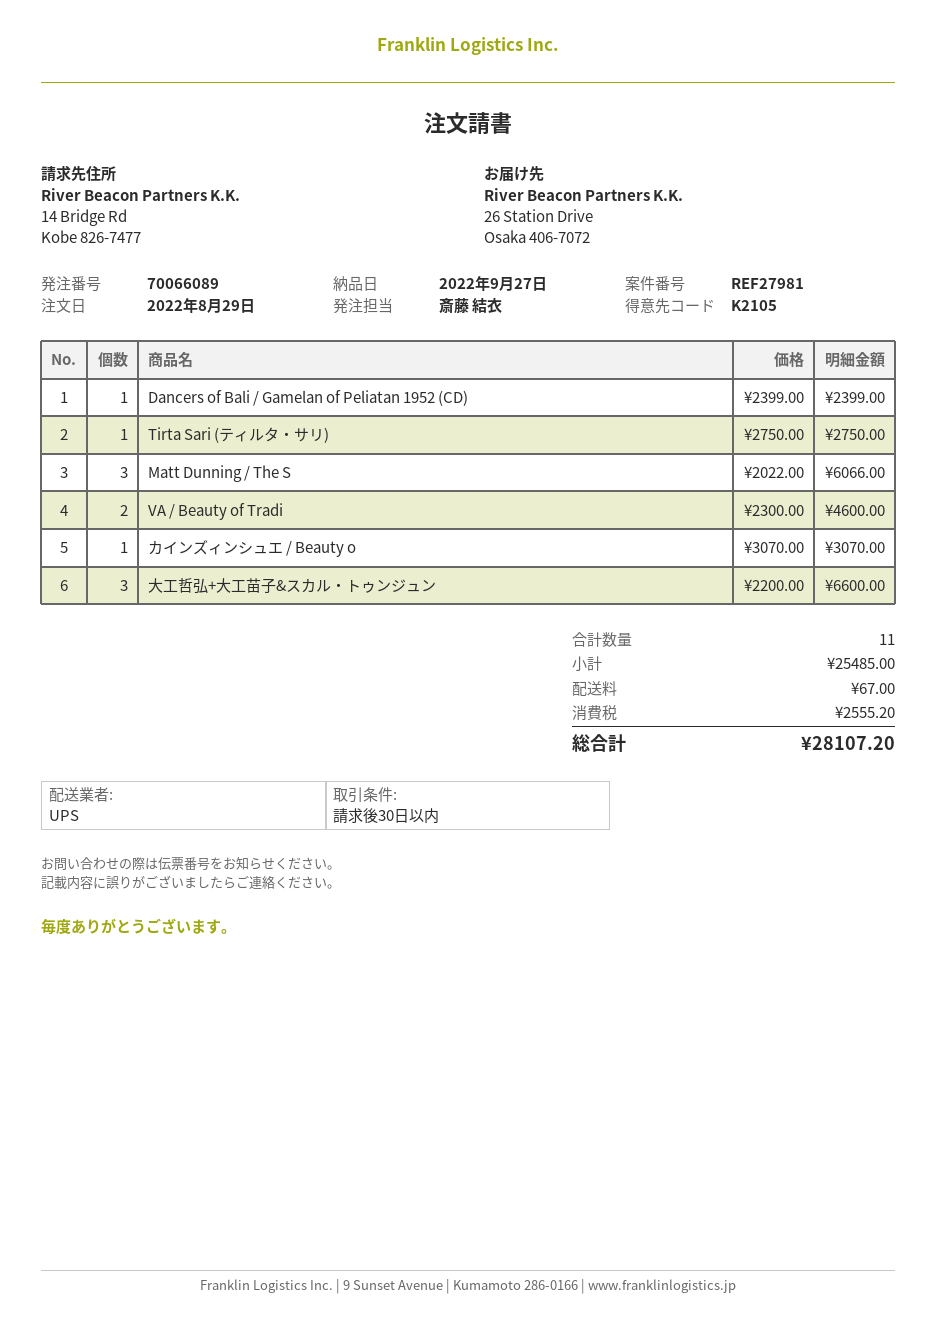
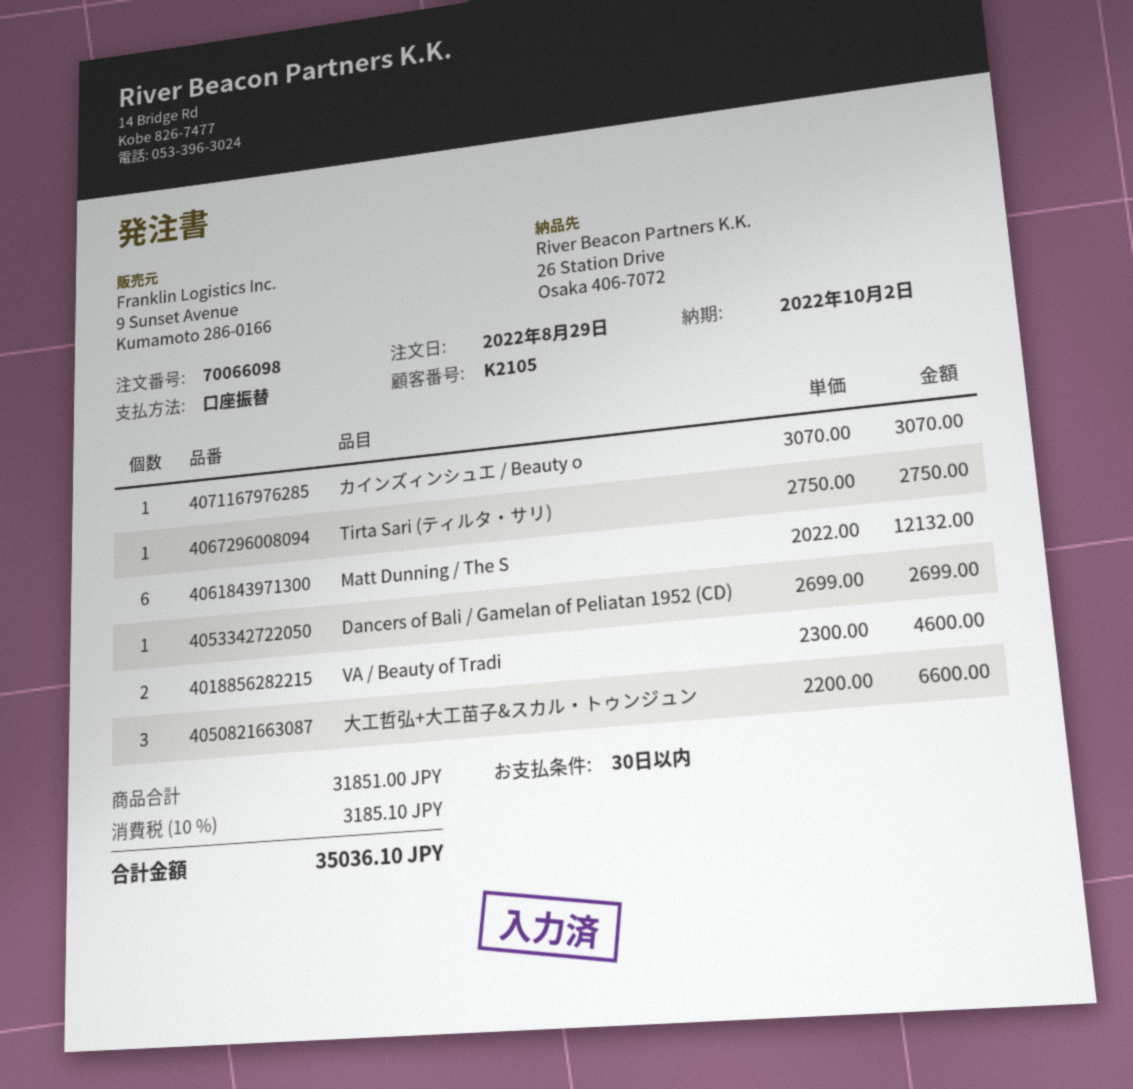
order number: 70066089 -> 70066098
delivery date: 2022-09-27 -> 2022-10-02
Dancers of Bali / Gamelan of Peliatan 1952 (CD): 1 x 2399.00 = 2399.00 -> 1 x 2699.00 = 2699.00
Matt Dunning / The S: 3 x 2022.00 = 6066.00 -> 6 x 2022.00 = 12132.00
subtotal: 25485.00 -> 31851.00
shipping: 67.00 -> none
tax: 2555.20 -> 3185.10
total: 28107.20 -> 35036.10

